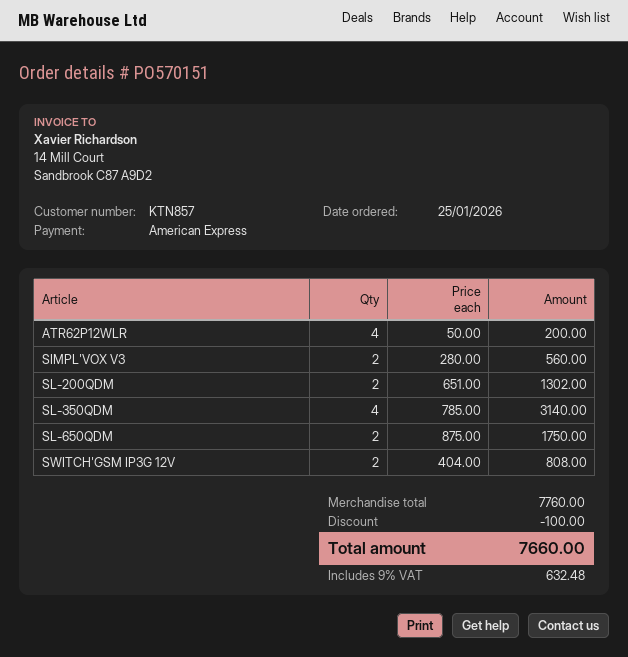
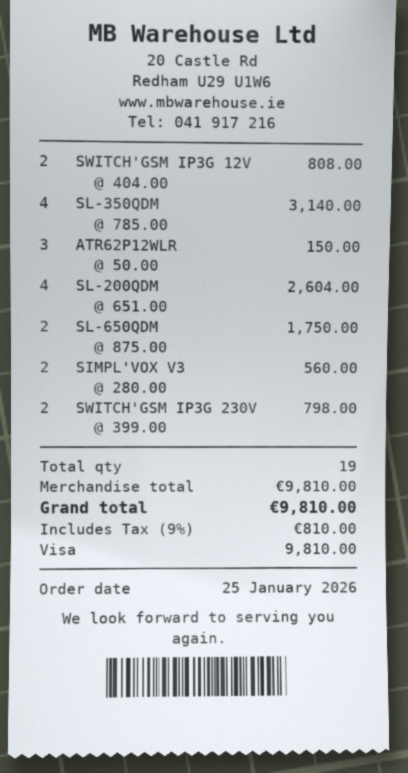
payment method: American Express -> Visa
ATR62P12WLR: 4 x 50.00 = 200.00 -> 3 x 50.00 = 150.00
SL-200QDM: 2 x 651.00 = 1302.00 -> 4 x 651.00 = 2604.00
SWITCH'GSM IP3G 230V: none -> 2 x 399.00 = 798.00
subtotal: 7760.00 -> 9810.00
discount: 100.00 -> none
tax: 9% = 632.48 -> 9% = 810.00
total: 7660.00 -> 9810.00

